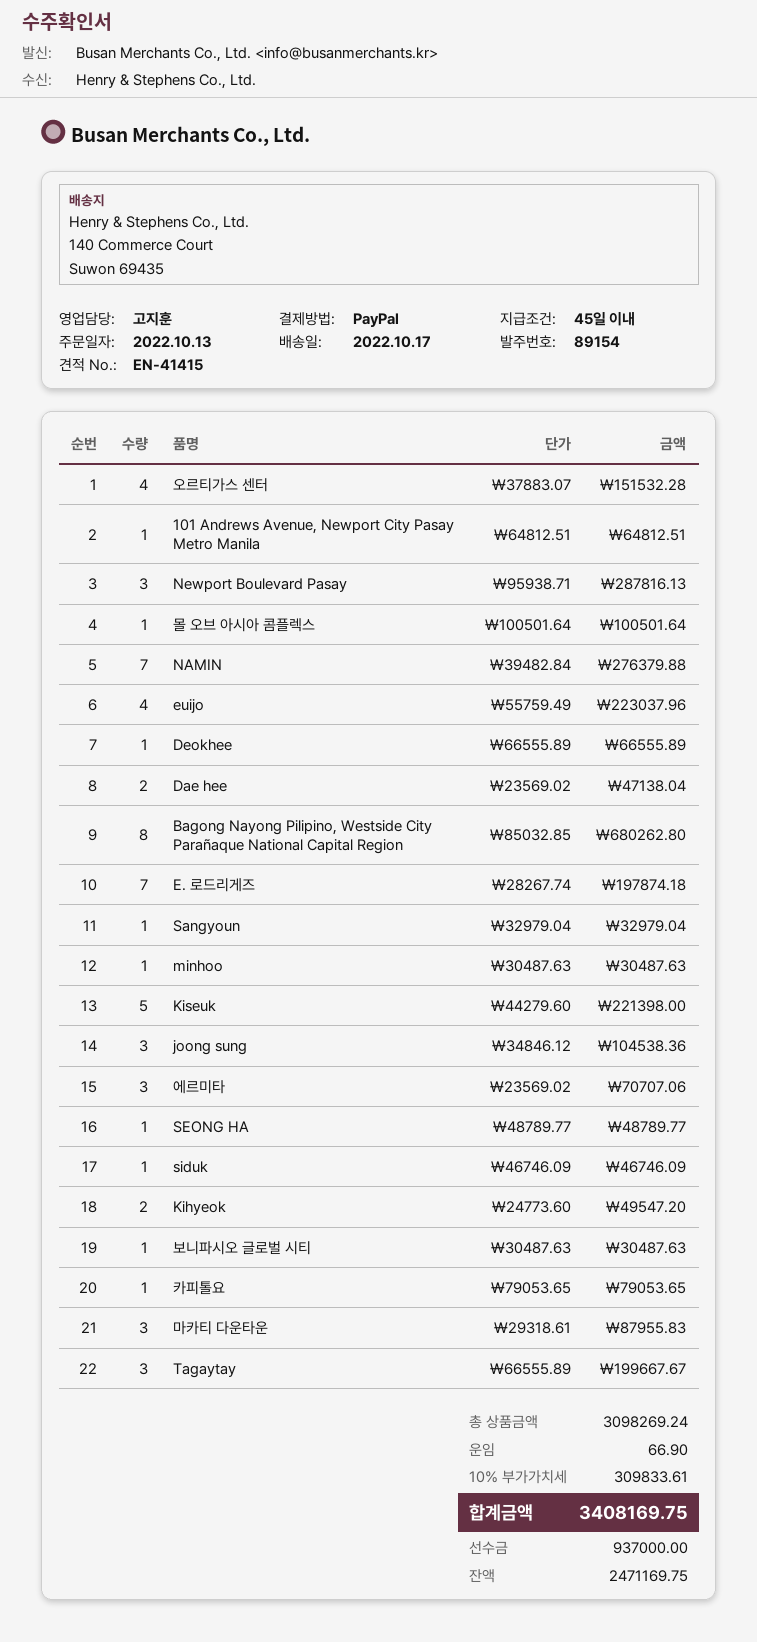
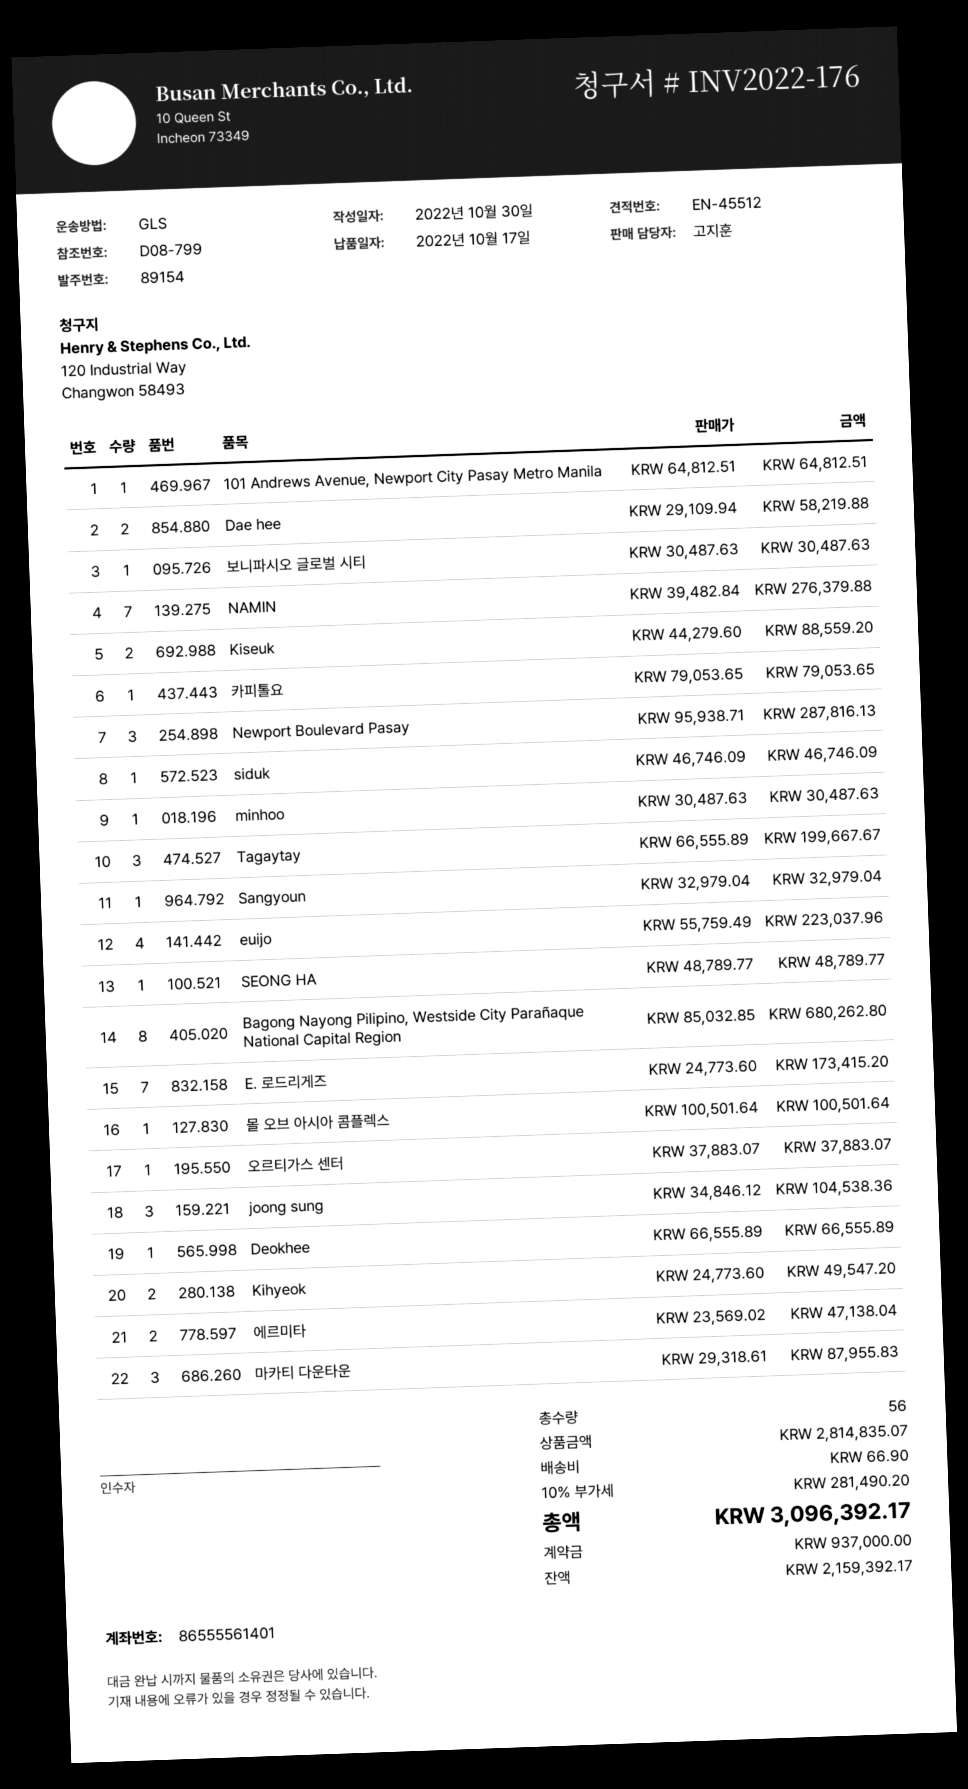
quote number: EN-41415 -> EN-45512
오르티가스 센터: 4 x 37883.07 = 151532.28 -> 1 x 37883.07 = 37883.07
Dae hee: 2 x 23569.02 = 47138.04 -> 2 x 29109.94 = 58219.88
E. 로드리게즈: 7 x 28267.74 = 197874.18 -> 7 x 24773.60 = 173415.20
Kiseuk: 5 x 44279.60 = 221398.00 -> 2 x 44279.60 = 88559.20
에르미타: 3 x 23569.02 = 70707.06 -> 2 x 23569.02 = 47138.04
subtotal: 3098269.24 -> 2814835.07
tax: 10% = 309833.61 -> 10% = 281490.20
total: 3408169.75 -> 3096392.17
balance: 2471169.75 -> 2159392.17

